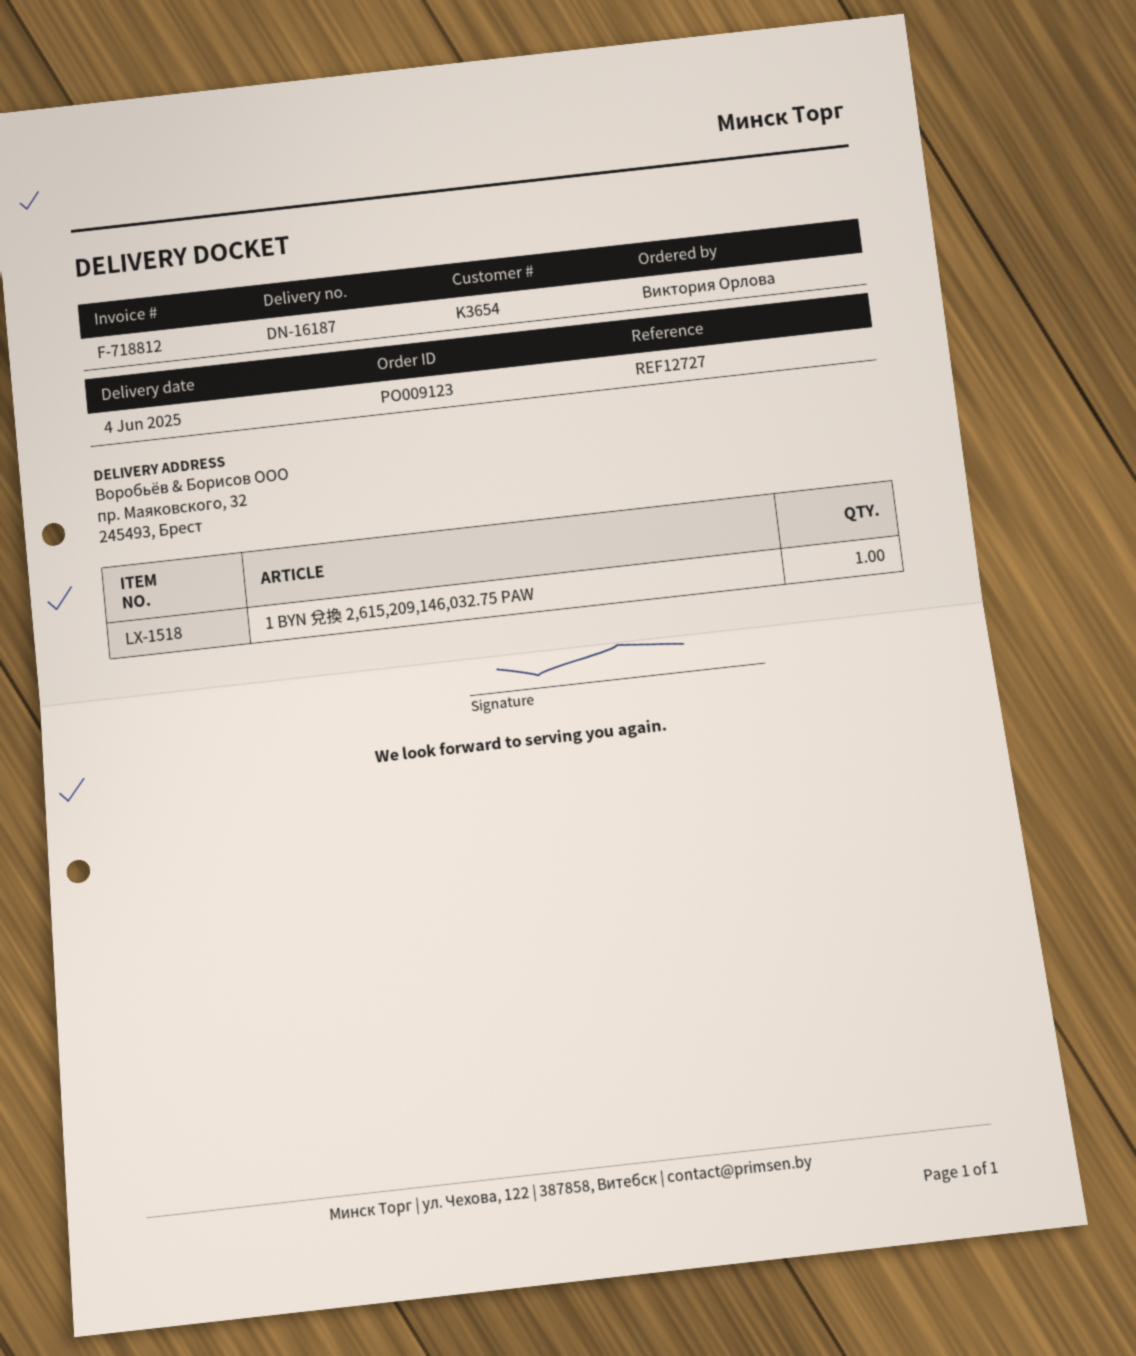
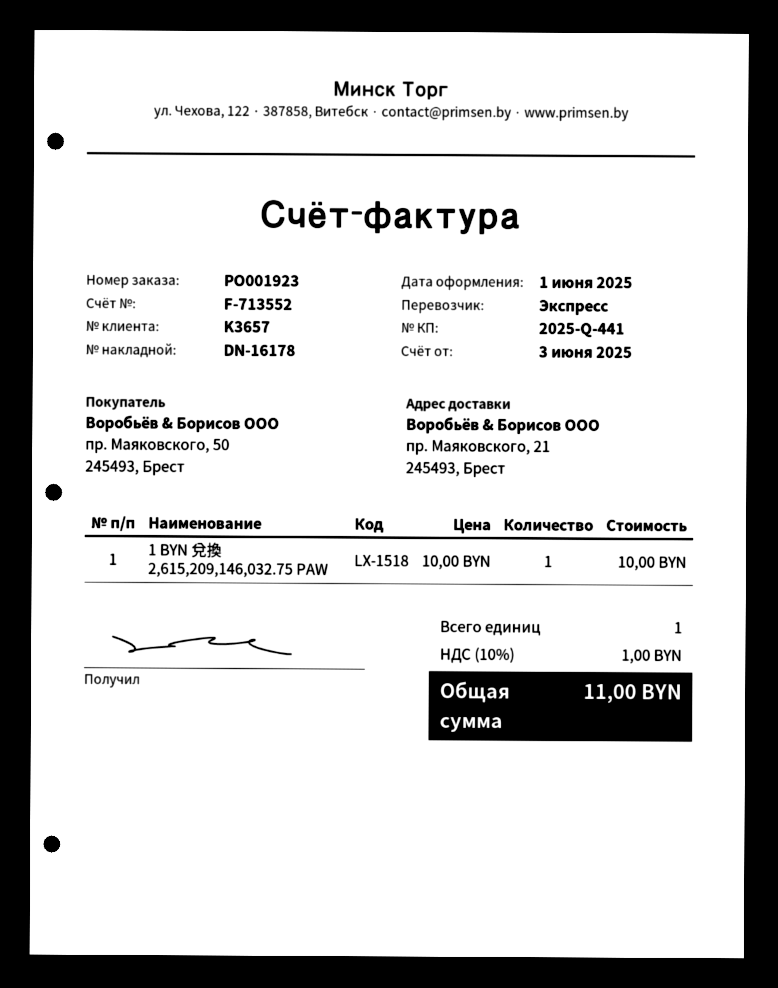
order number: PO009123 -> PO001923
delivery note number: DN-16187 -> DN-16178
invoice number: F-718812 -> F-713552
customer number: K3654 -> K3657
ship to: пр. Маяковского, 32, 245493, Брест -> пр. Маяковского, 21, 245493, Брест

